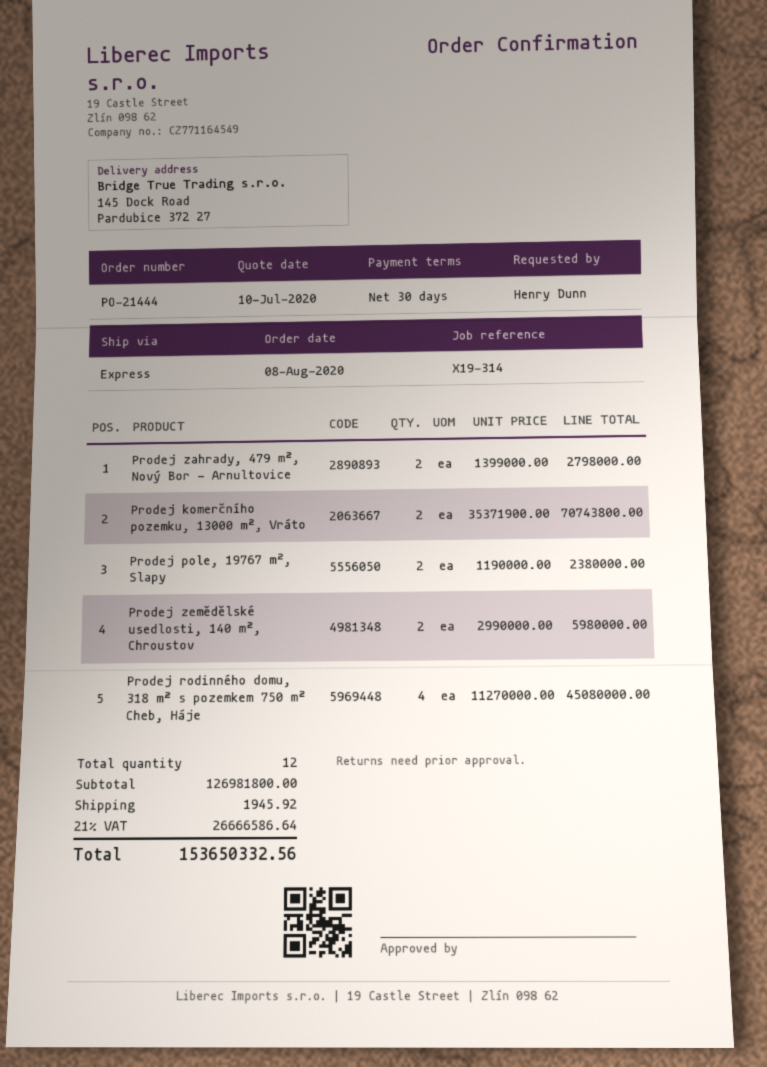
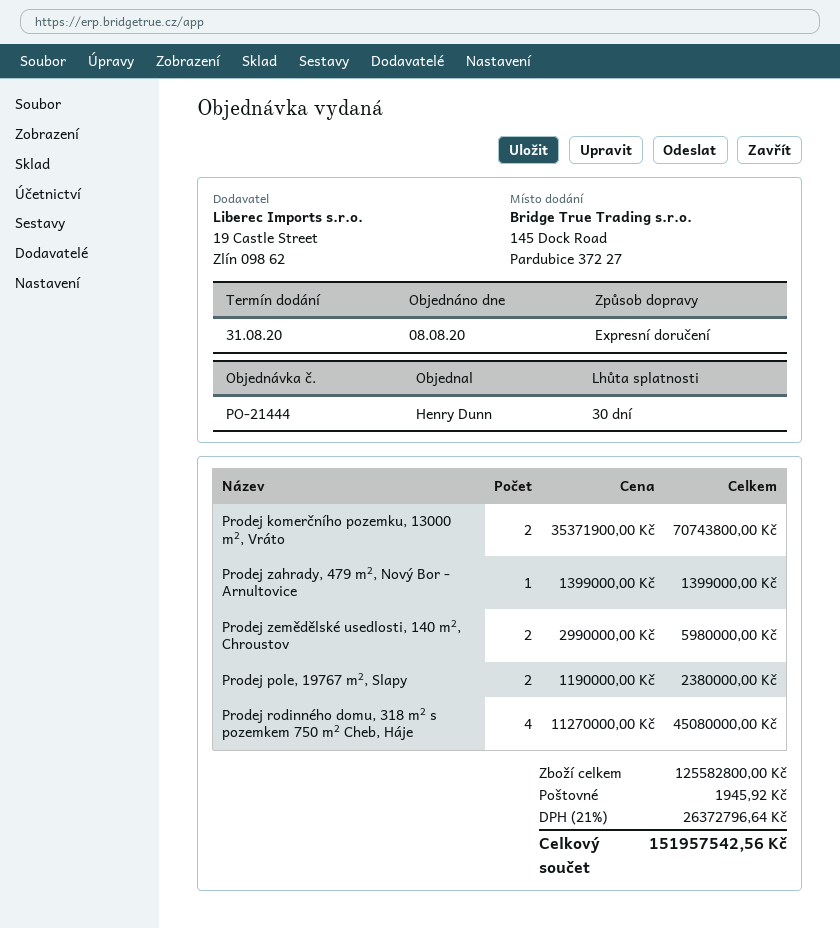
Prodej zahrady, 479 m², Nový Bor - Arnultovice: 2 x 1399000.00 = 2798000.00 -> 1 x 1399000.00 = 1399000.00
subtotal: 126981800.00 -> 125582800.00
tax: 21% = 26666586.64 -> 21% = 26372796.64
total: 153650332.56 -> 151957542.56

